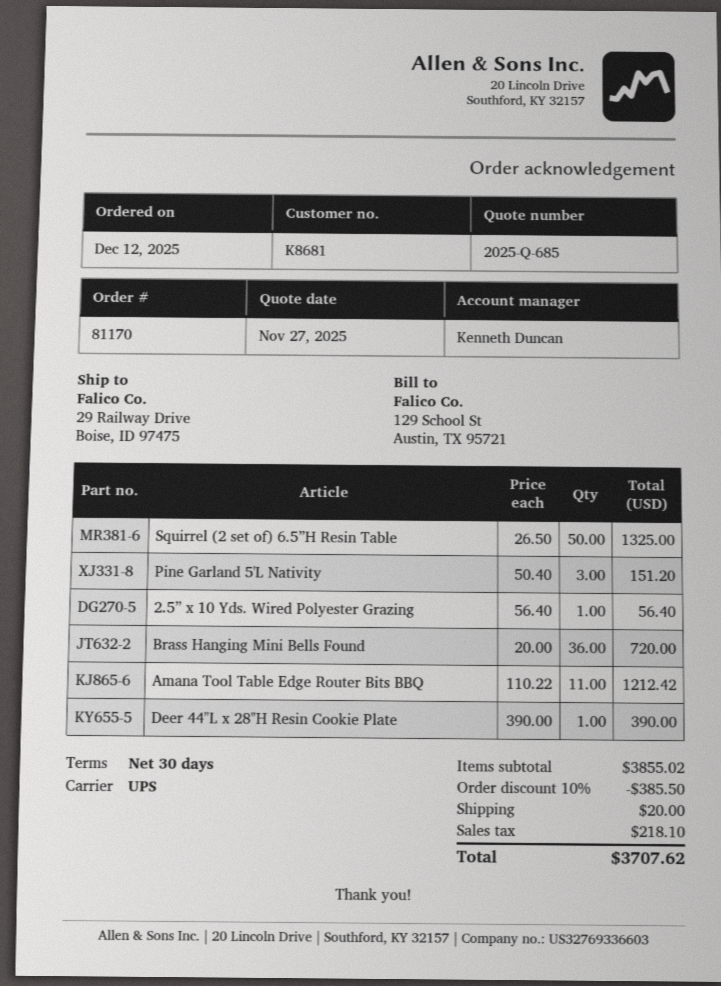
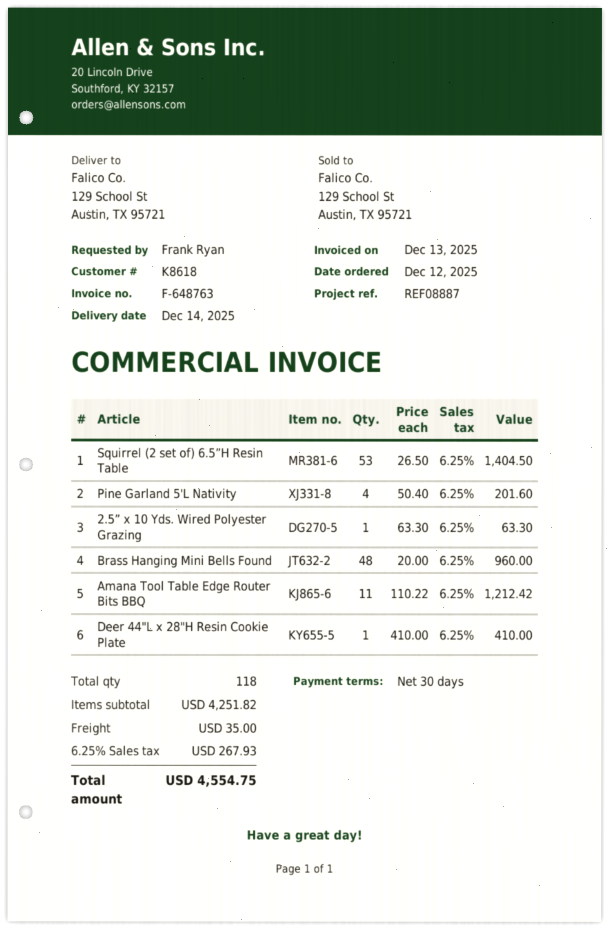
customer number: K8681 -> K8618
ship to: 29 Railway Drive, Boise, ID 97475 -> 129 School St, Austin, TX 95721
Squirrel (2 set of) 6.5”H Resin Table: 50 x 26.50 = 1325.00 -> 53 x 26.50 = 1404.50
Pine Garland 5'L Nativity: 3 x 50.40 = 151.20 -> 4 x 50.40 = 201.60
2.5” x 10 Yds. Wired Polyester Grazing: 1 x 56.40 = 56.40 -> 1 x 63.30 = 63.30
Brass Hanging Mini Bells Found: 36 x 20.00 = 720.00 -> 48 x 20.00 = 960.00
Deer 44"L x 28"H Resin Cookie Plate: 1 x 390.00 = 390.00 -> 1 x 410.00 = 410.00
subtotal: 3855.02 -> 4251.82
discount: 10% = 385.50 -> none
shipping: 20.00 -> 35.00
tax: 218.10 -> 267.93
total: 3707.62 -> 4554.75

